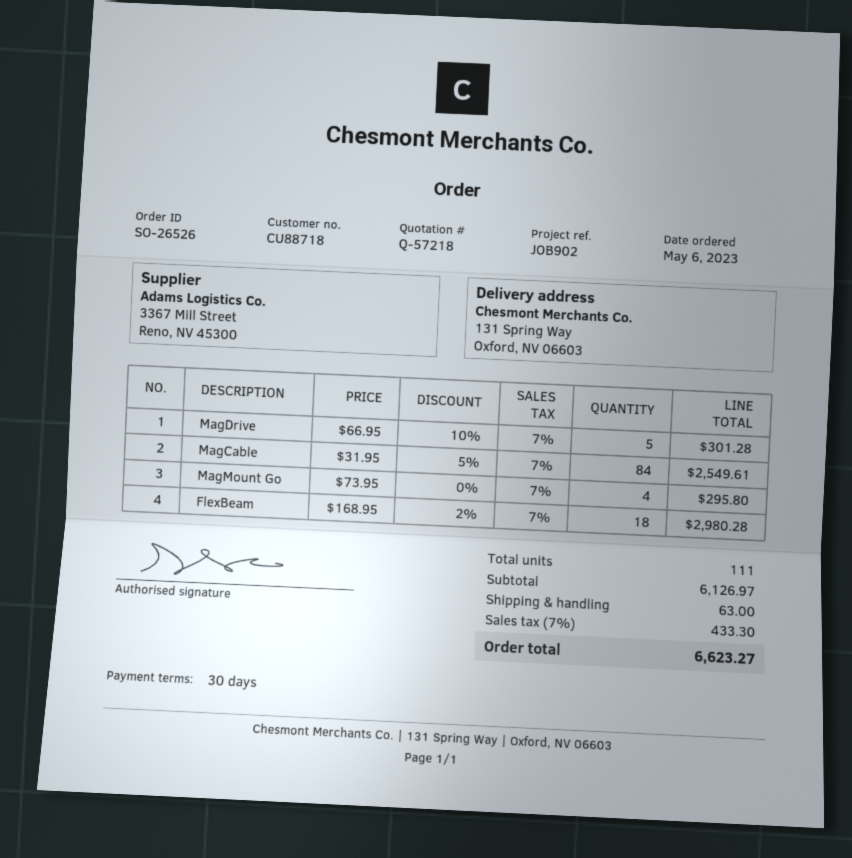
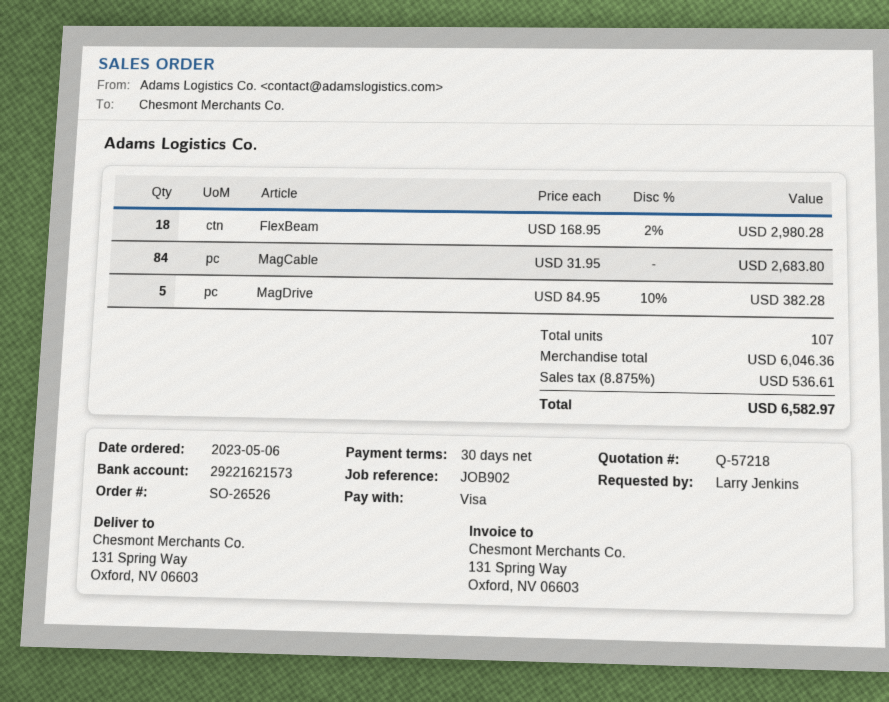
MagDrive: 5 x 66.95 - 10% = 301.28 -> 5 x 84.95 - 10% = 382.28
MagCable: 84 x 31.95 - 5% = 2549.61 -> 84 x 31.95 = 2683.80
MagMount Go: 4 x 73.95 = 295.80 -> none
total quantity: 111 -> 107
subtotal: 6126.97 -> 6046.36
shipping: 63.00 -> none
tax: 7% = 433.30 -> 8.875% = 536.61
total: 6623.27 -> 6582.97

